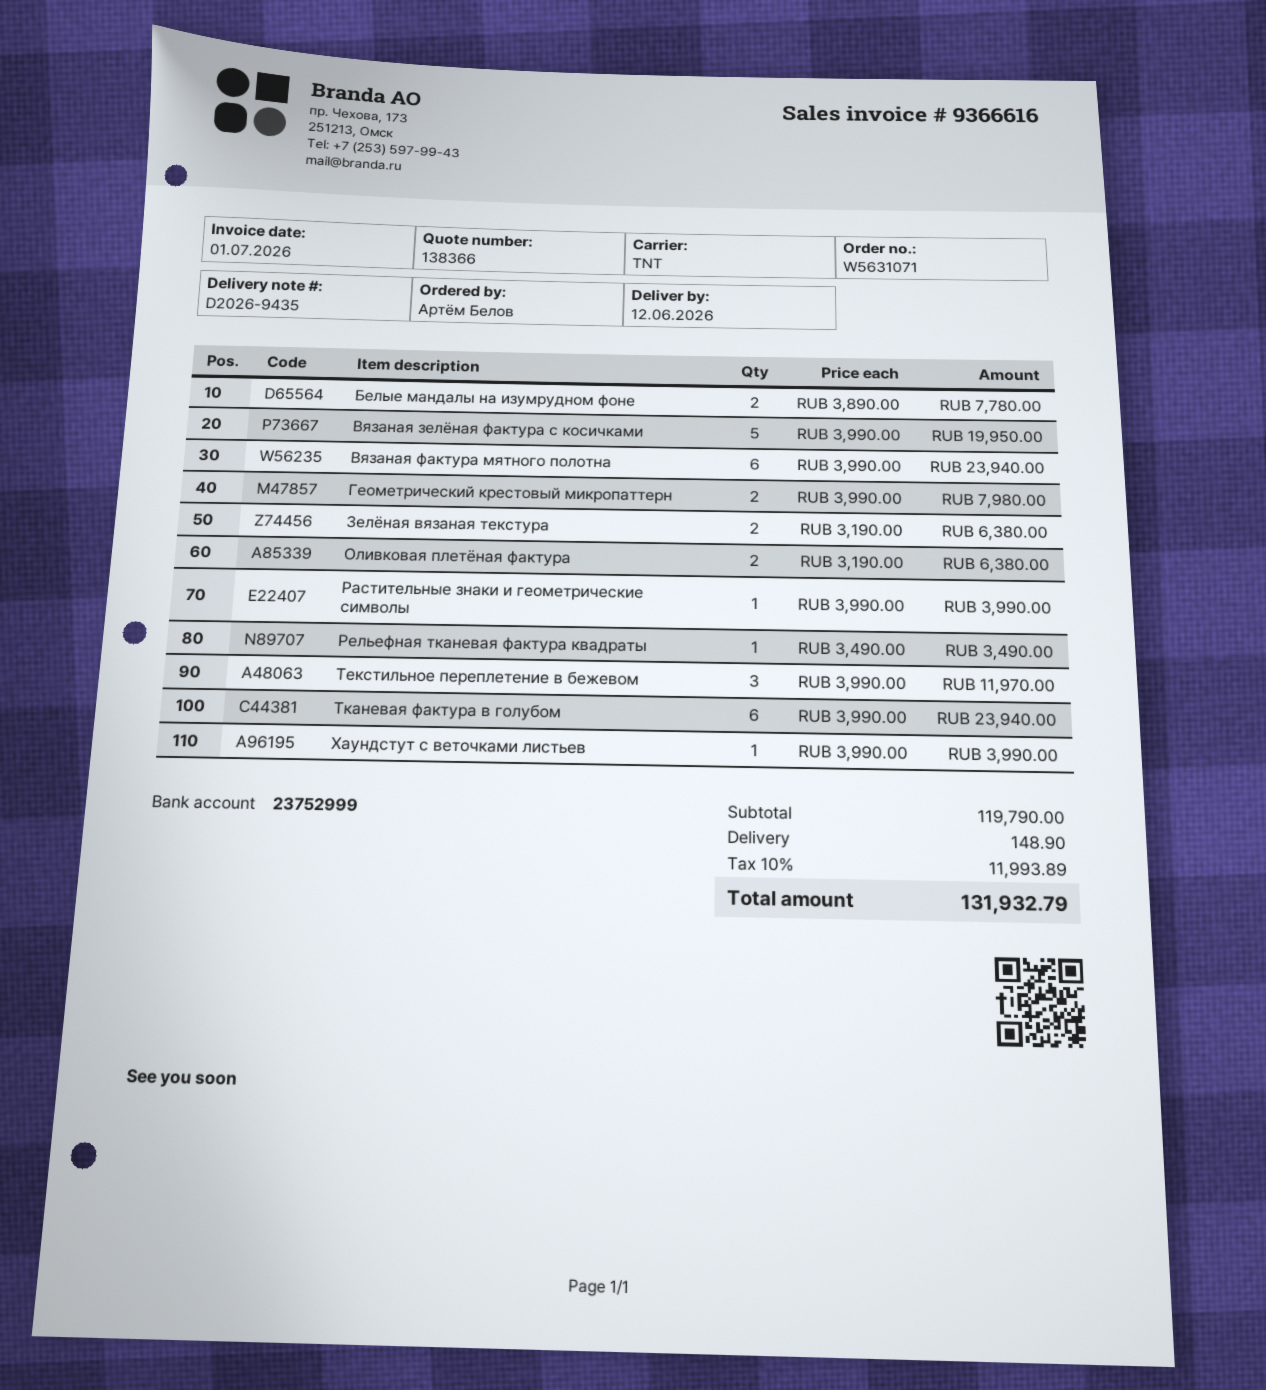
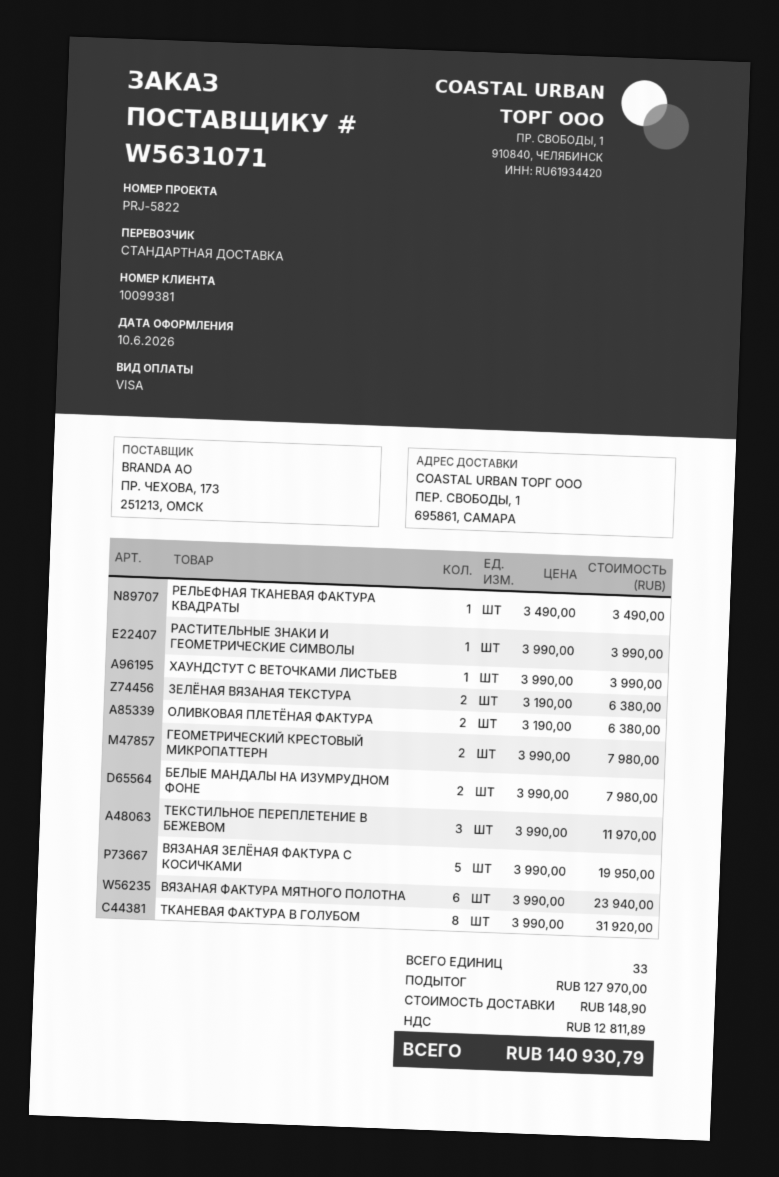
shipping method: TNT -> standard
Белые мандалы на изумрудном фоне: 2 x 3890.00 = 7780.00 -> 2 x 3990.00 = 7980.00
Тканевая фактура в голубом: 6 x 3990.00 = 23940.00 -> 8 x 3990.00 = 31920.00
subtotal: 119790.00 -> 127970.00
tax: 11993.89 -> 12811.89
total: 131932.79 -> 140930.79

